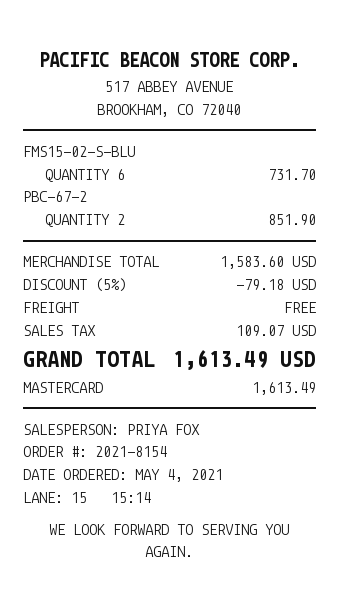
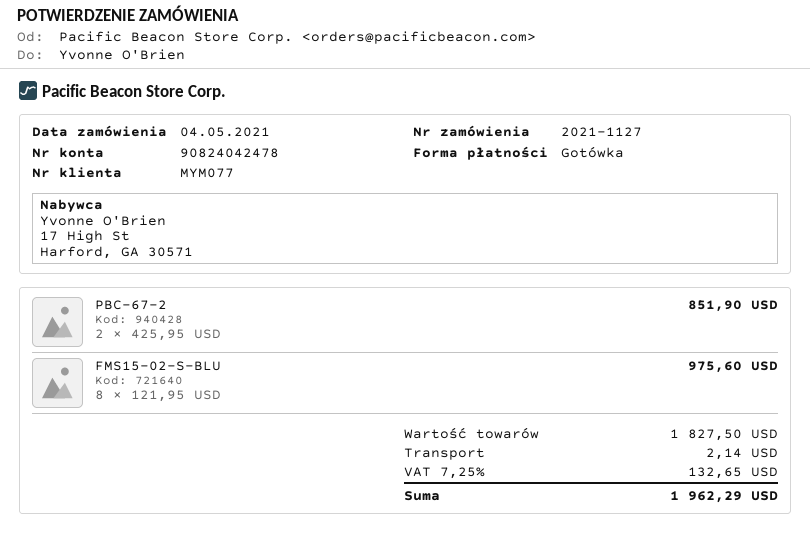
order number: 2021-8154 -> 2021-1127
payment method: Mastercard -> cash
FMS15-02-S-BLU: 6 for 731.70 -> 8 for 975.60
subtotal: 1583.60 -> 1827.50
discount: 5% = 79.18 -> none
shipping: 0.00 -> 2.14
tax: 109.07 -> 132.65
total: 1613.49 -> 1962.29

